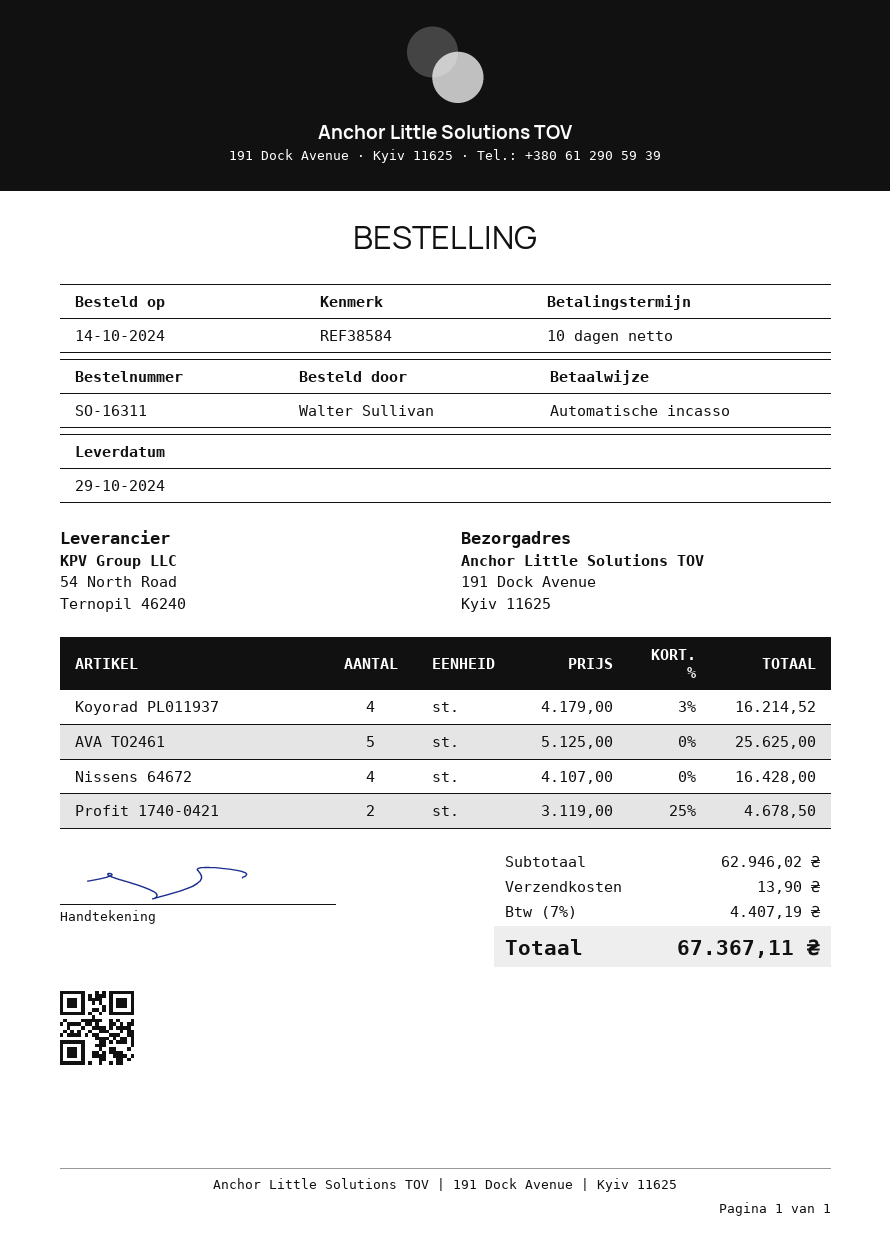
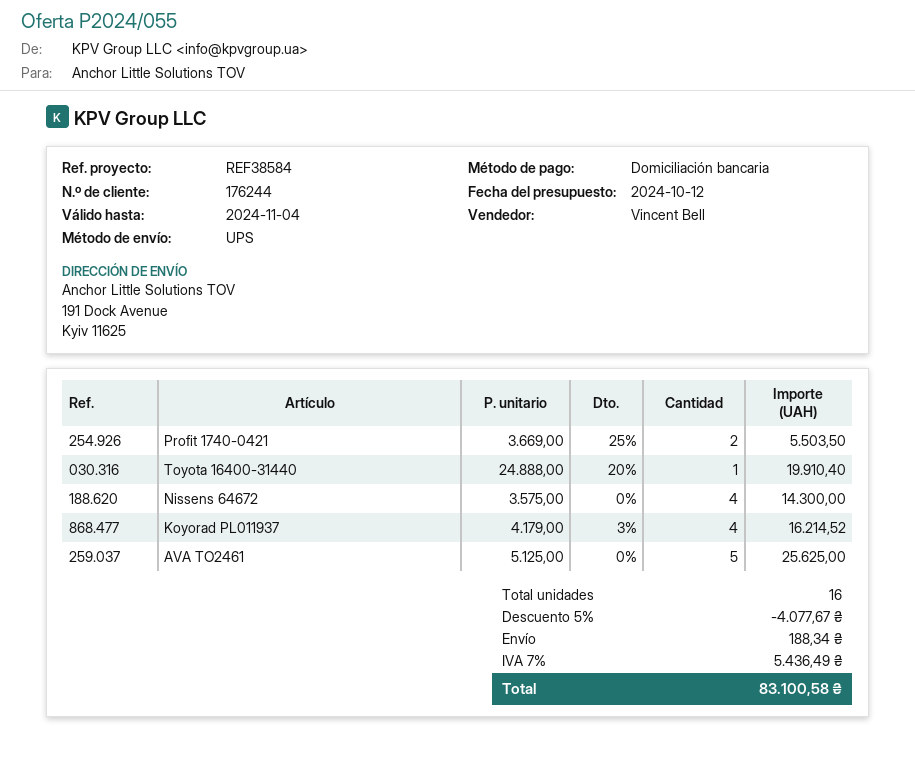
Nissens 64672: 4 x 4107.00 = 16428.00 -> 4 x 3575.00 = 14300.00
Profit 1740-0421: 2 x 3119.00 - 25% = 4678.50 -> 2 x 3669.00 - 25% = 5503.50
Toyota 16400-31440: none -> 1 x 24888.00 - 20% = 19910.40
discount: none -> 5% = 4077.67
shipping: 13.90 -> 188.34
tax: 7% = 4407.19 -> 7% = 5436.49
total: 67367.11 -> 83100.58

